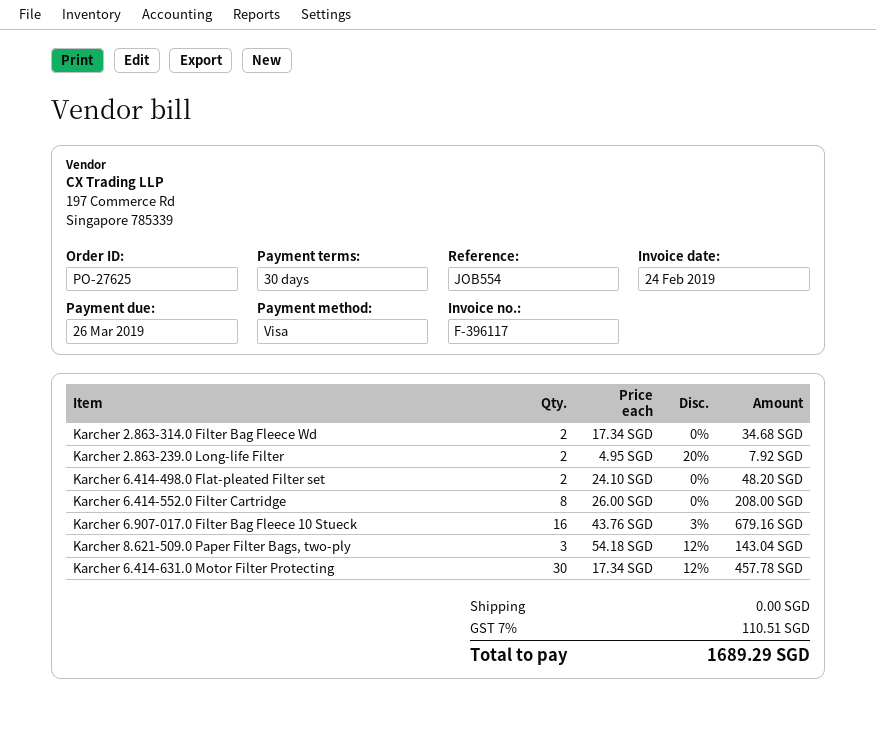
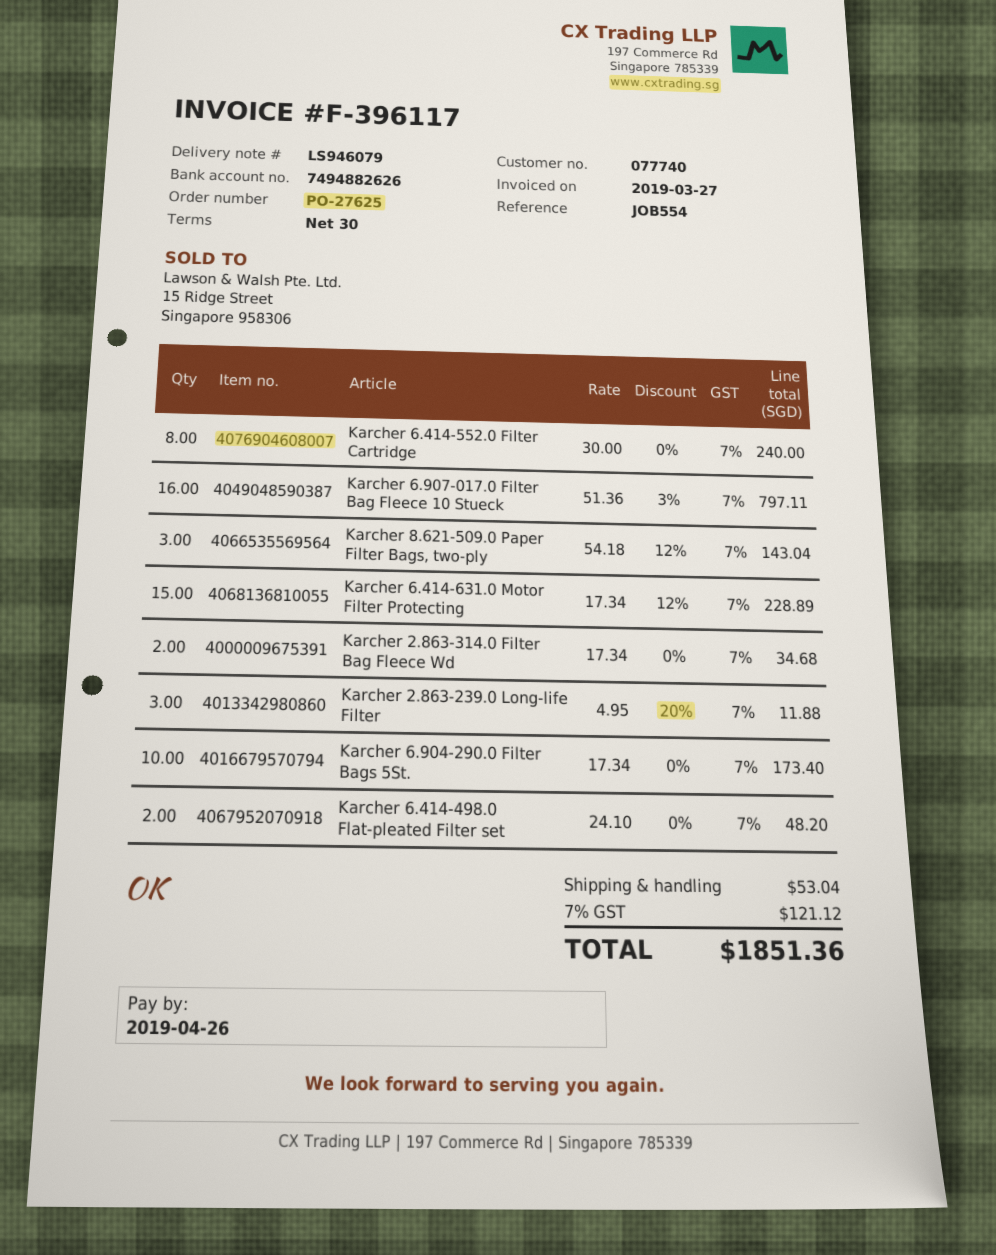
invoice date: 2019-02-24 -> 2019-03-27
due date: 2019-03-26 -> 2019-04-26
Karcher 2.863-239.0 Long-life Filter: 2 x 4.95 - 20% = 7.92 -> 3 x 4.95 - 20% = 11.88
Karcher 6.414-552.0 Filter Cartridge: 8 x 26.00 = 208.00 -> 8 x 30.00 = 240.00
Karcher 6.907-017.0 Filter Bag Fleece 10 Stueck: 16 x 43.76 - 3% = 679.16 -> 16 x 51.36 - 3% = 797.11
Karcher 6.414-631.0 Motor Filter Protecting: 30 x 17.34 - 12% = 457.78 -> 15 x 17.34 - 12% = 228.89
Karcher 6.904-290.0 Filter Bags 5St.: none -> 10 x 17.34 = 173.40
shipping: 0.00 -> 53.04
tax: 7% = 110.51 -> 7% = 121.12
total: 1689.29 -> 1851.36

